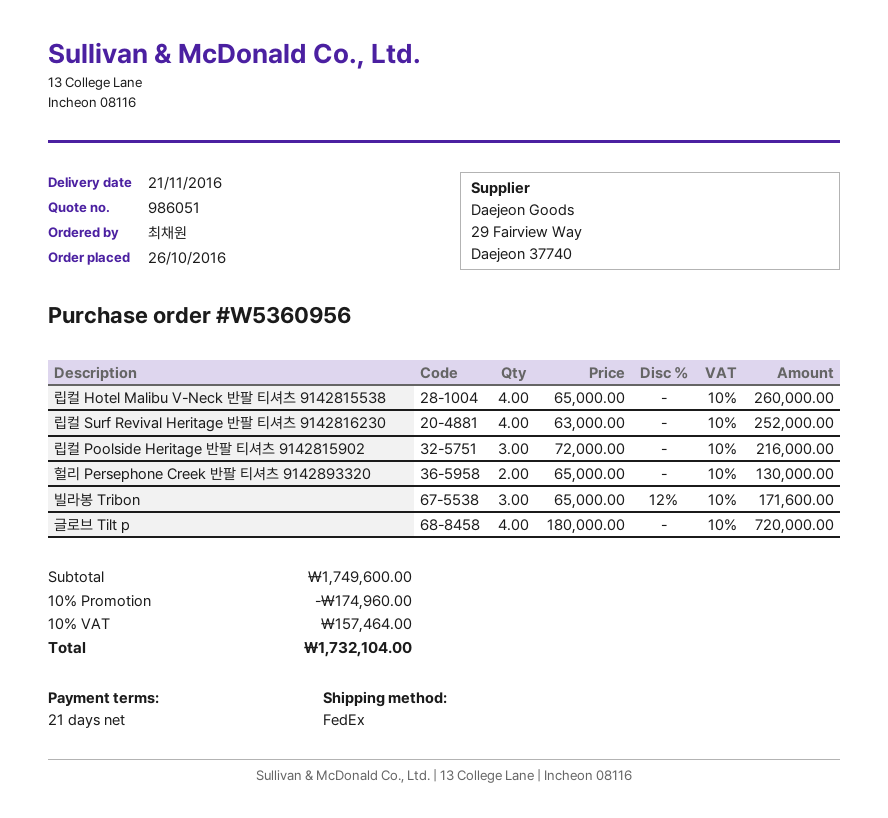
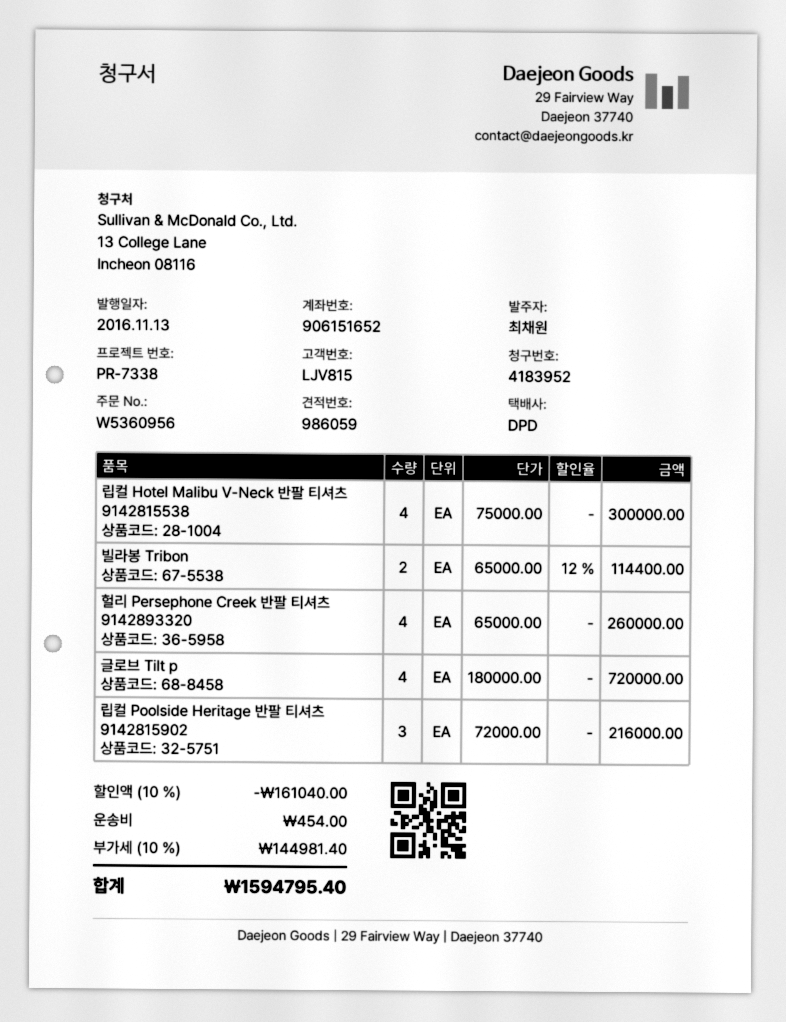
quote number: 986051 -> 986059
shipping method: FedEx -> DPD
립컬 Hotel Malibu V-Neck 반팔 티셔츠 9142815538: 4 x 65000.00 = 260000.00 -> 4 x 75000.00 = 300000.00
립컬 Surf Revival Heritage 반팔 티셔츠 9142816230: 4 x 63000.00 = 252000.00 -> none
헐리 Persephone Creek 반팔 티셔츠 9142893320: 2 x 65000.00 = 130000.00 -> 4 x 65000.00 = 260000.00
빌라봉 Tribon: 3 x 65000.00 - 12% = 171600.00 -> 2 x 65000.00 - 12% = 114400.00
discount: 10% = 174960.00 -> 10% = 161040.00
shipping: none -> 454.00
tax: 10% = 157464.00 -> 10% = 144981.40
total: 1732104.00 -> 1594795.40

